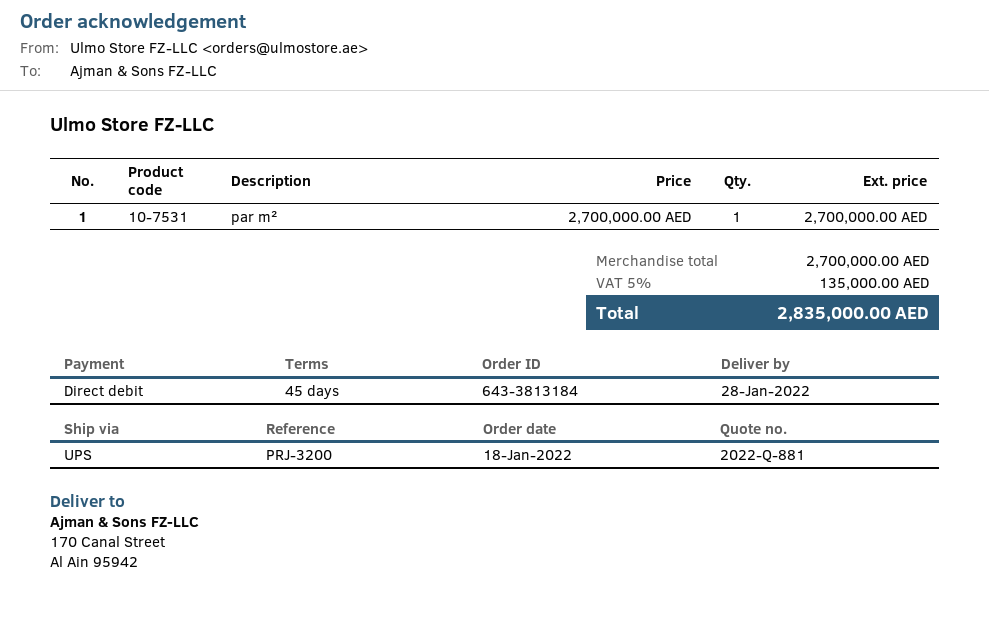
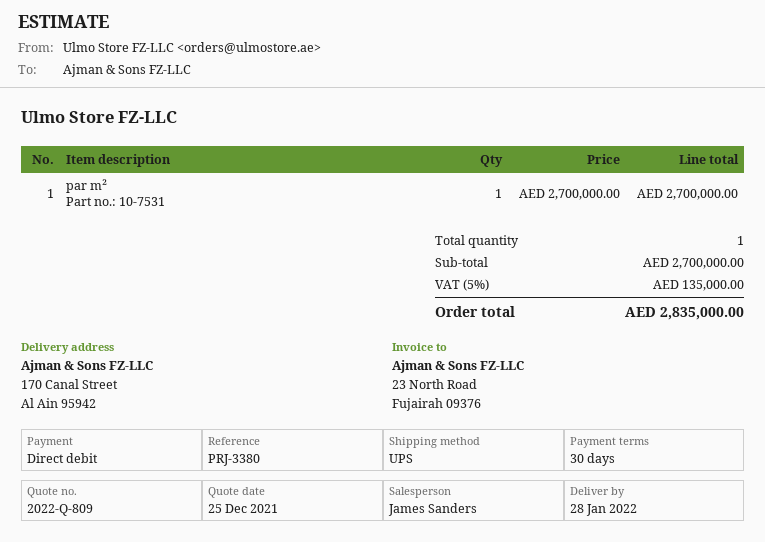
quote number: 2022-Q-881 -> 2022-Q-809
payment terms: 45 days -> 30 days
reference: PRJ-3200 -> PRJ-3380

